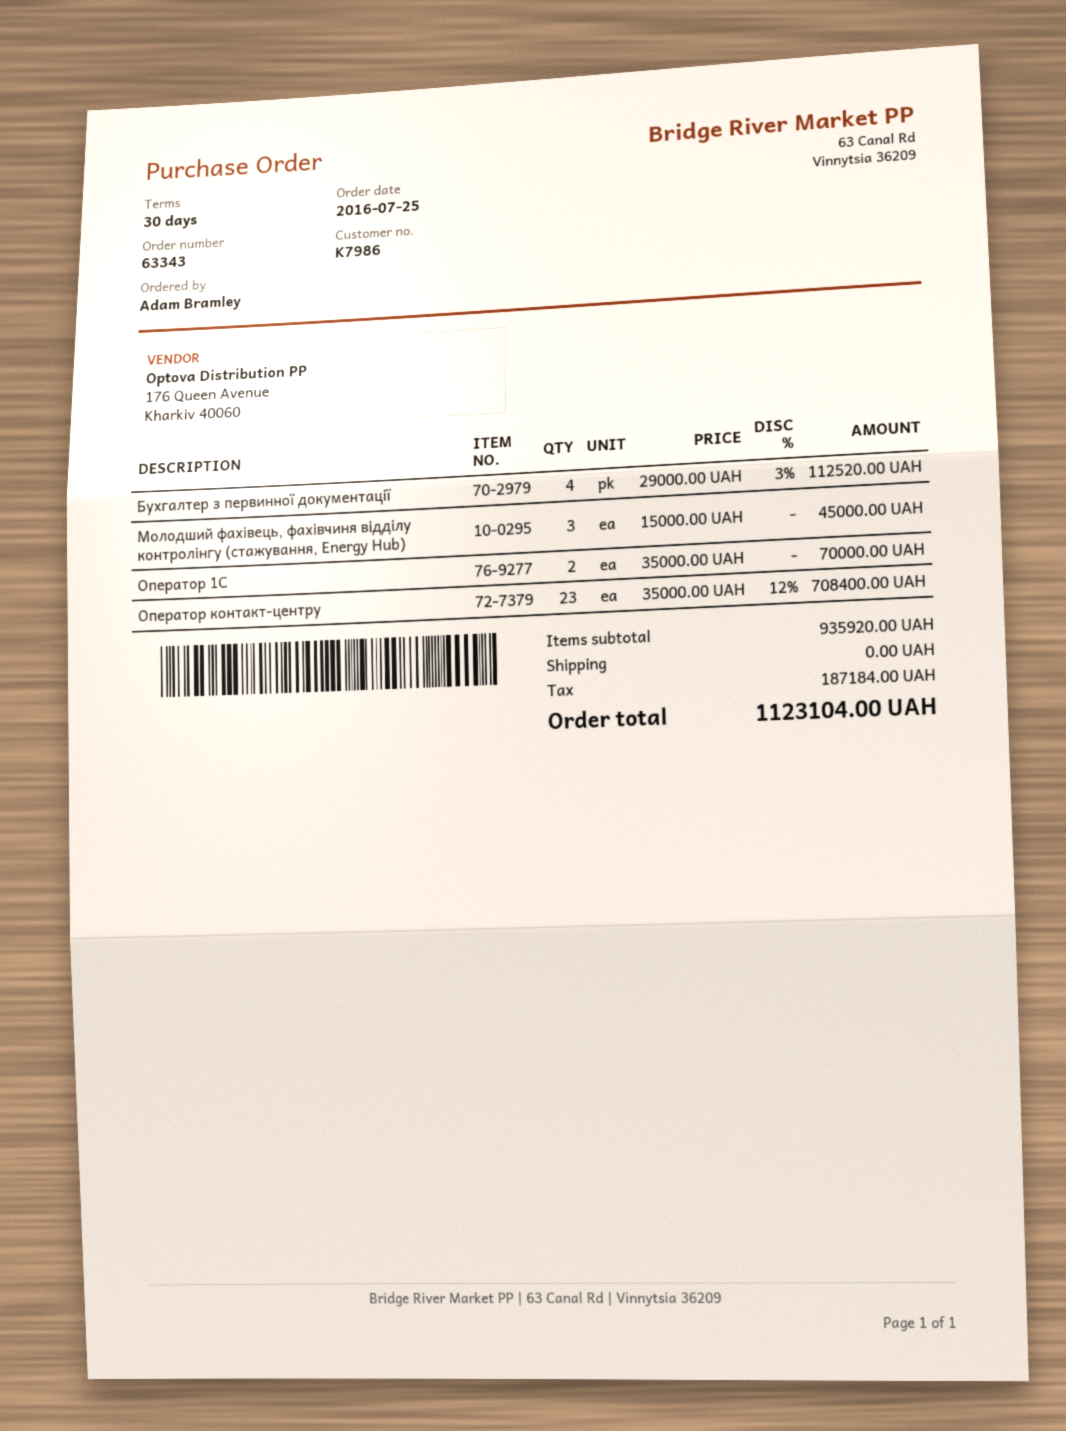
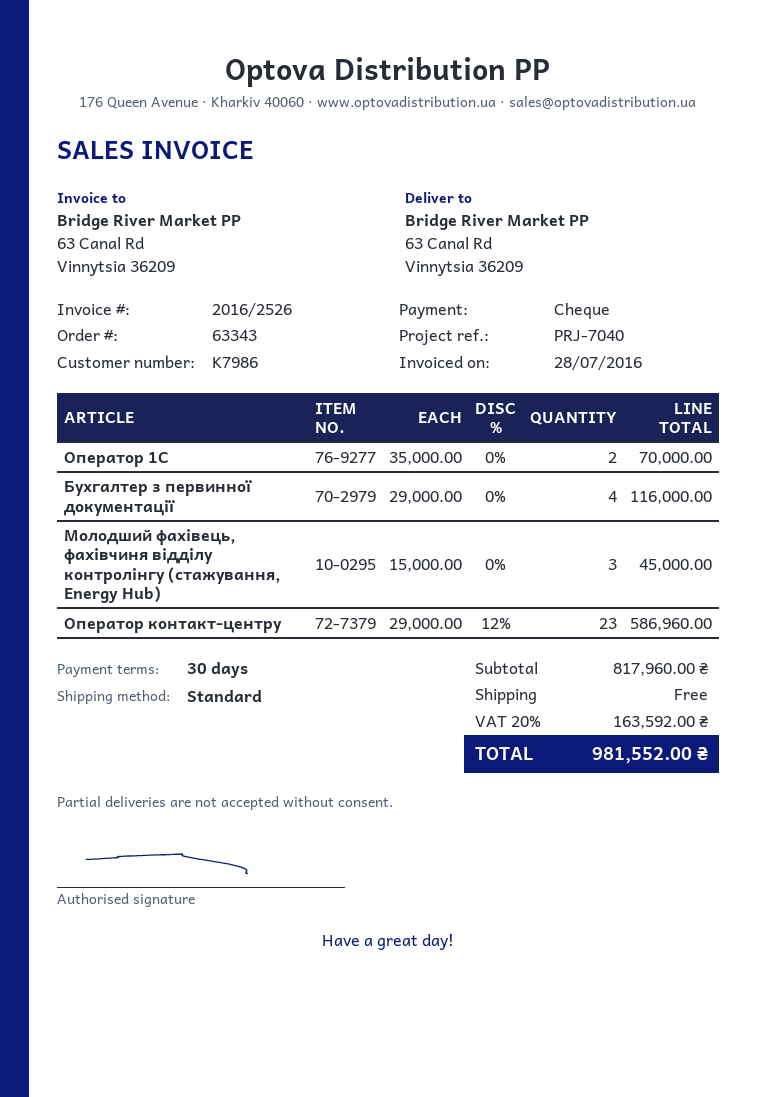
Бухгалтер з первинної документації: 4 x 29000.00 - 3% = 112520.00 -> 4 x 29000.00 = 116000.00
Оператор контакт-центру: 23 x 35000.00 - 12% = 708400.00 -> 23 x 29000.00 - 12% = 586960.00
subtotal: 935920.00 -> 817960.00
tax: 187184.00 -> 163592.00
total: 1123104.00 -> 981552.00

